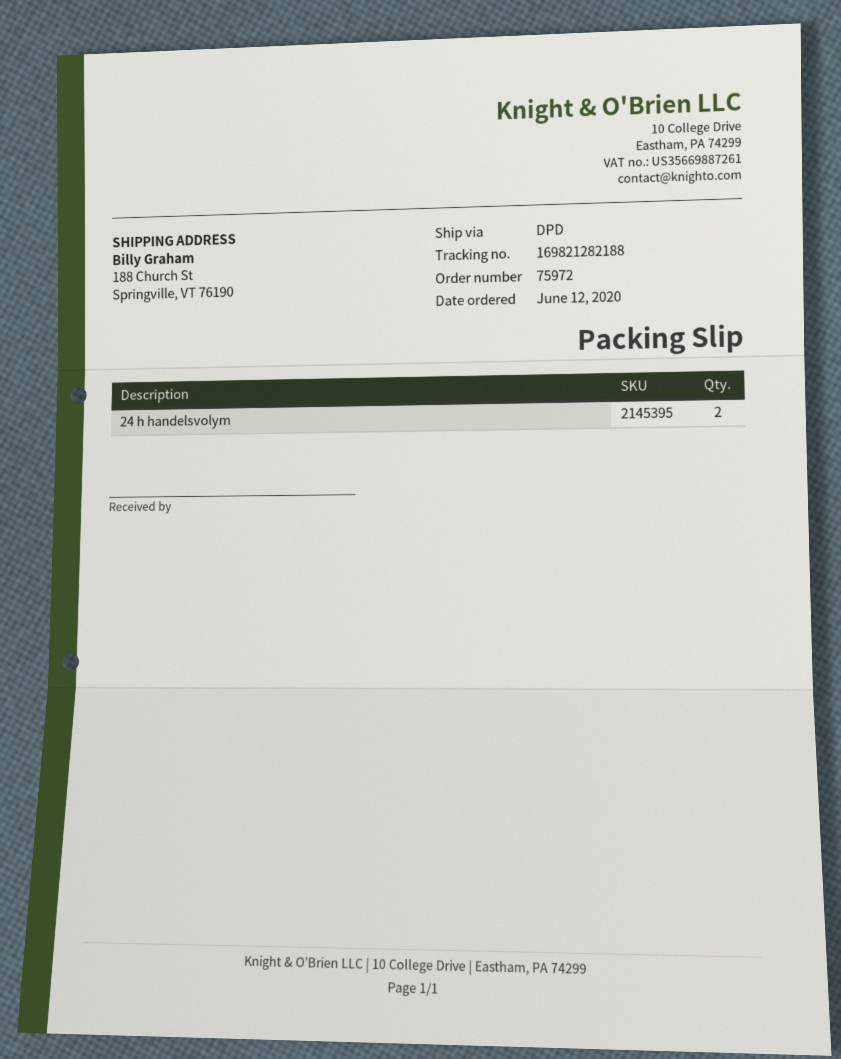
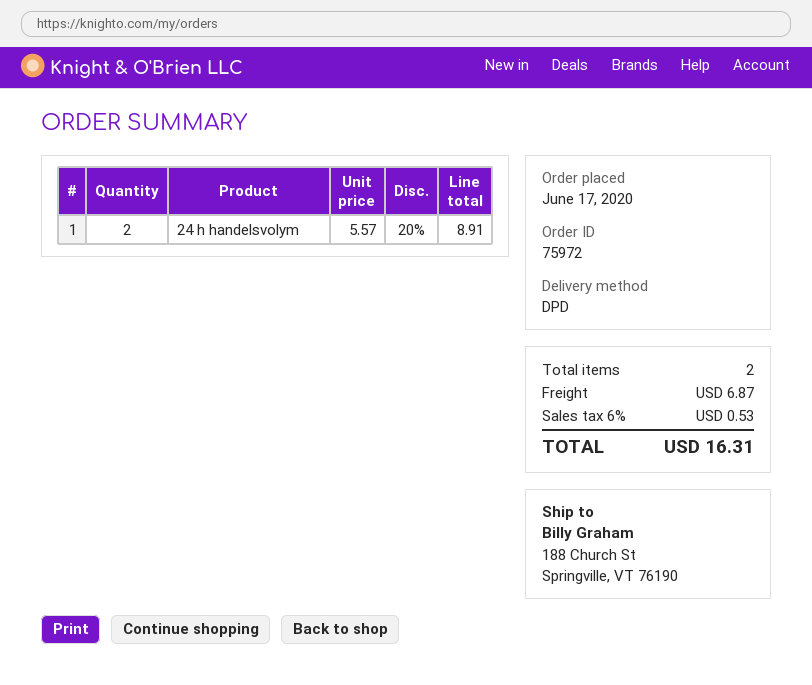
order date: 2020-06-12 -> 2020-06-17

